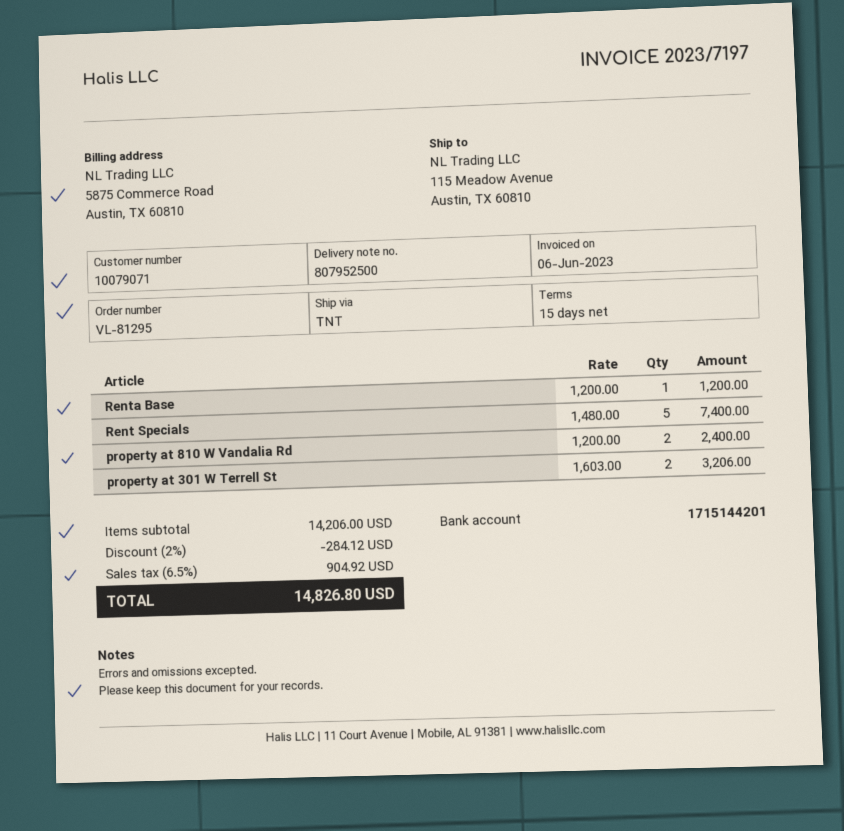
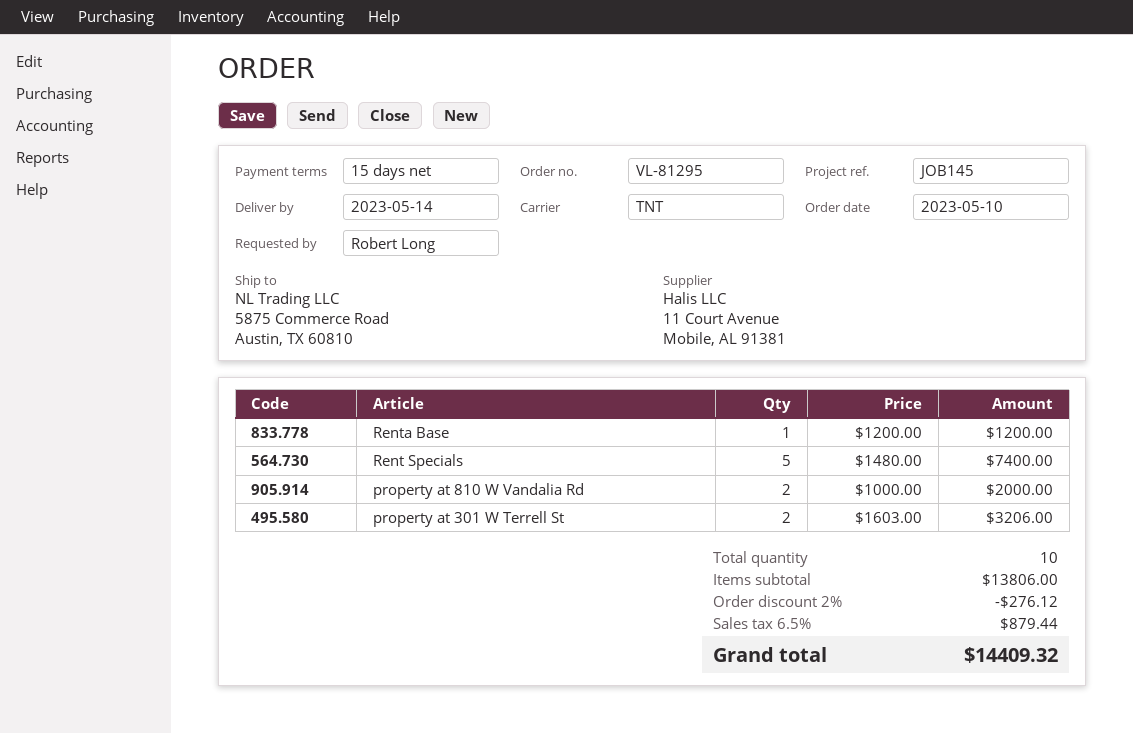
ship to: 115 Meadow Avenue, Austin, TX 60810 -> 5875 Commerce Road, Austin, TX 60810
property at 810 W Vandalia Rd: 2 x 1200.00 = 2400.00 -> 2 x 1000.00 = 2000.00
subtotal: 14206.00 -> 13806.00
discount: 2% = 284.12 -> 2% = 276.12
tax: 6.5% = 904.92 -> 6.5% = 879.44
total: 14826.80 -> 14409.32

